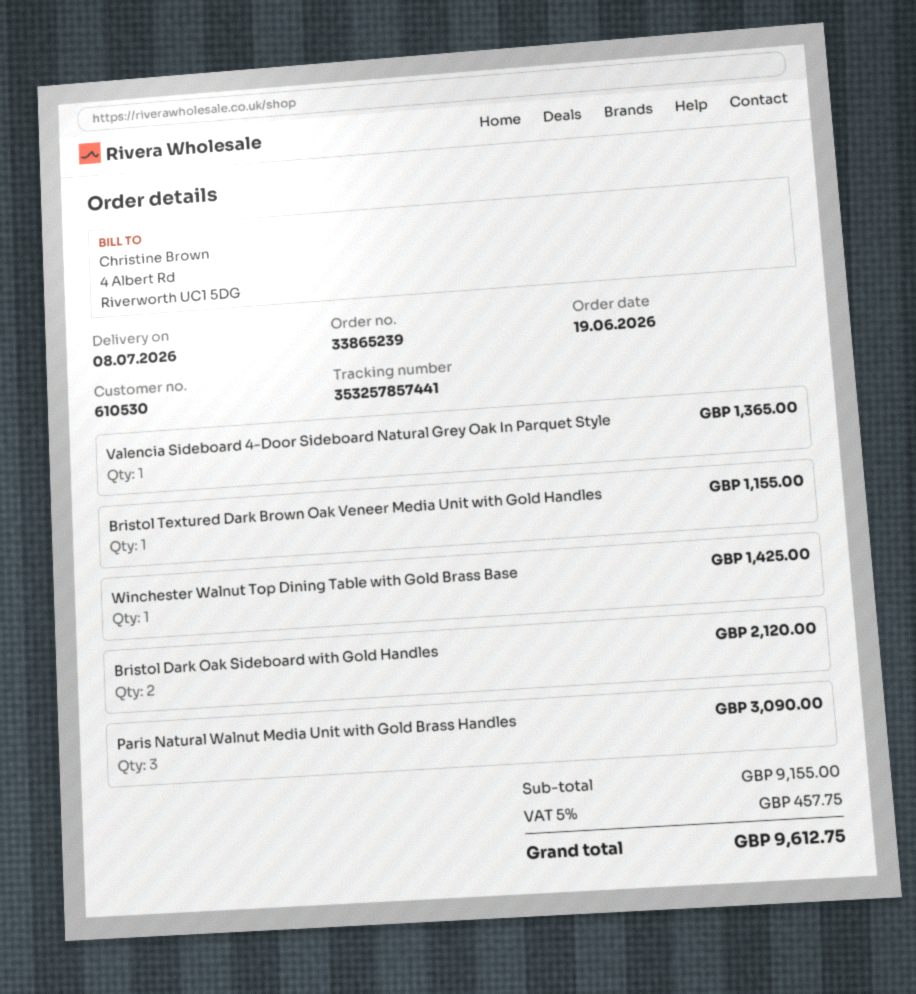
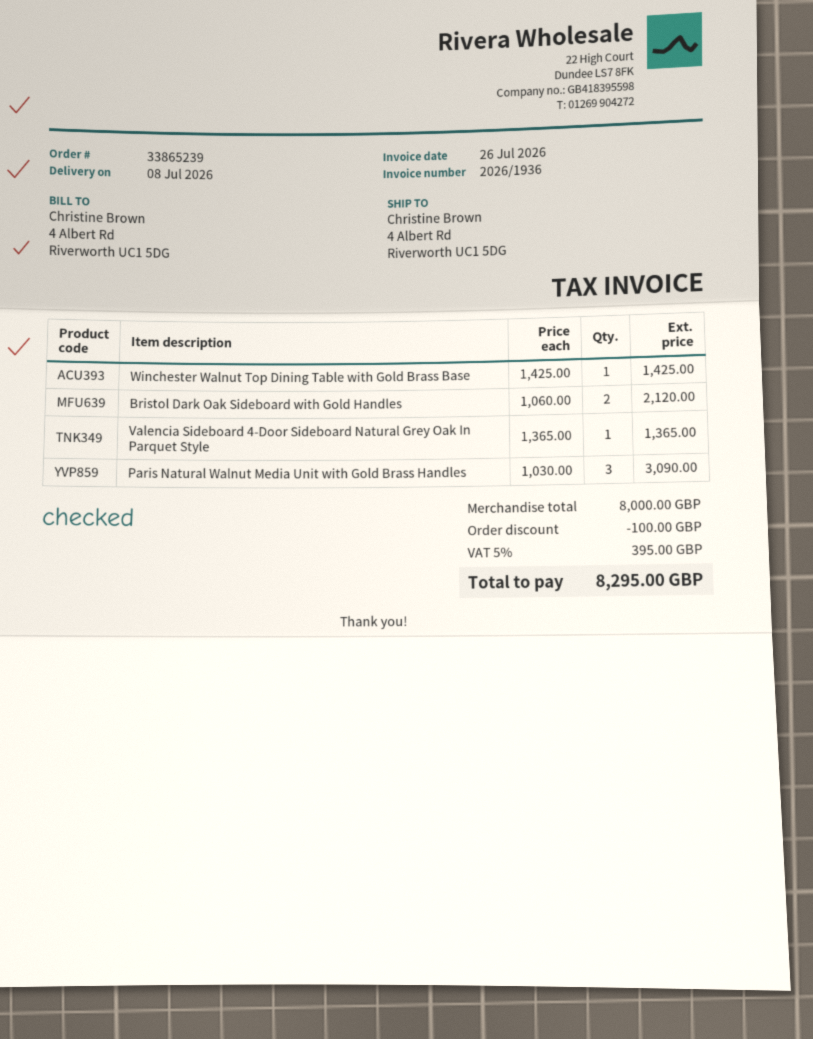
Bristol Textured Dark Brown Oak Veneer Media Unit with Gold Handles: 1 for 1155.00 -> none
subtotal: 9155.00 -> 8000.00
discount: none -> 100.00
tax: 5% = 457.75 -> 5% = 395.00
total: 9612.75 -> 8295.00

